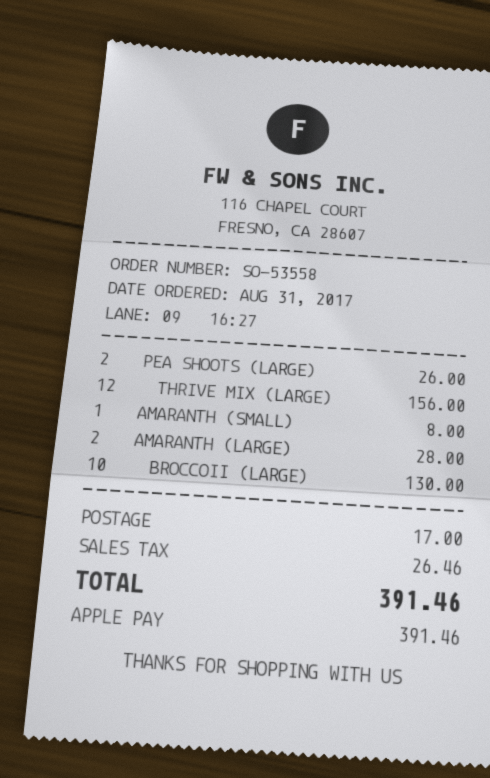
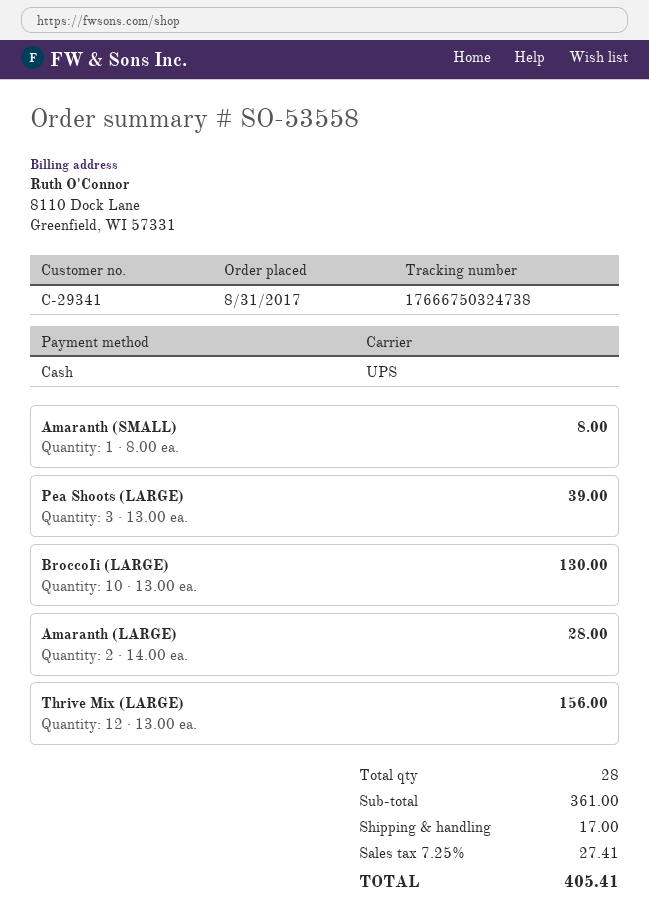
payment method: Apple Pay -> cash
PEA SHOOTS (LARGE): 2 for 26.00 -> 3 for 39.00
tax: 26.46 -> 27.41
total: 391.46 -> 405.41

